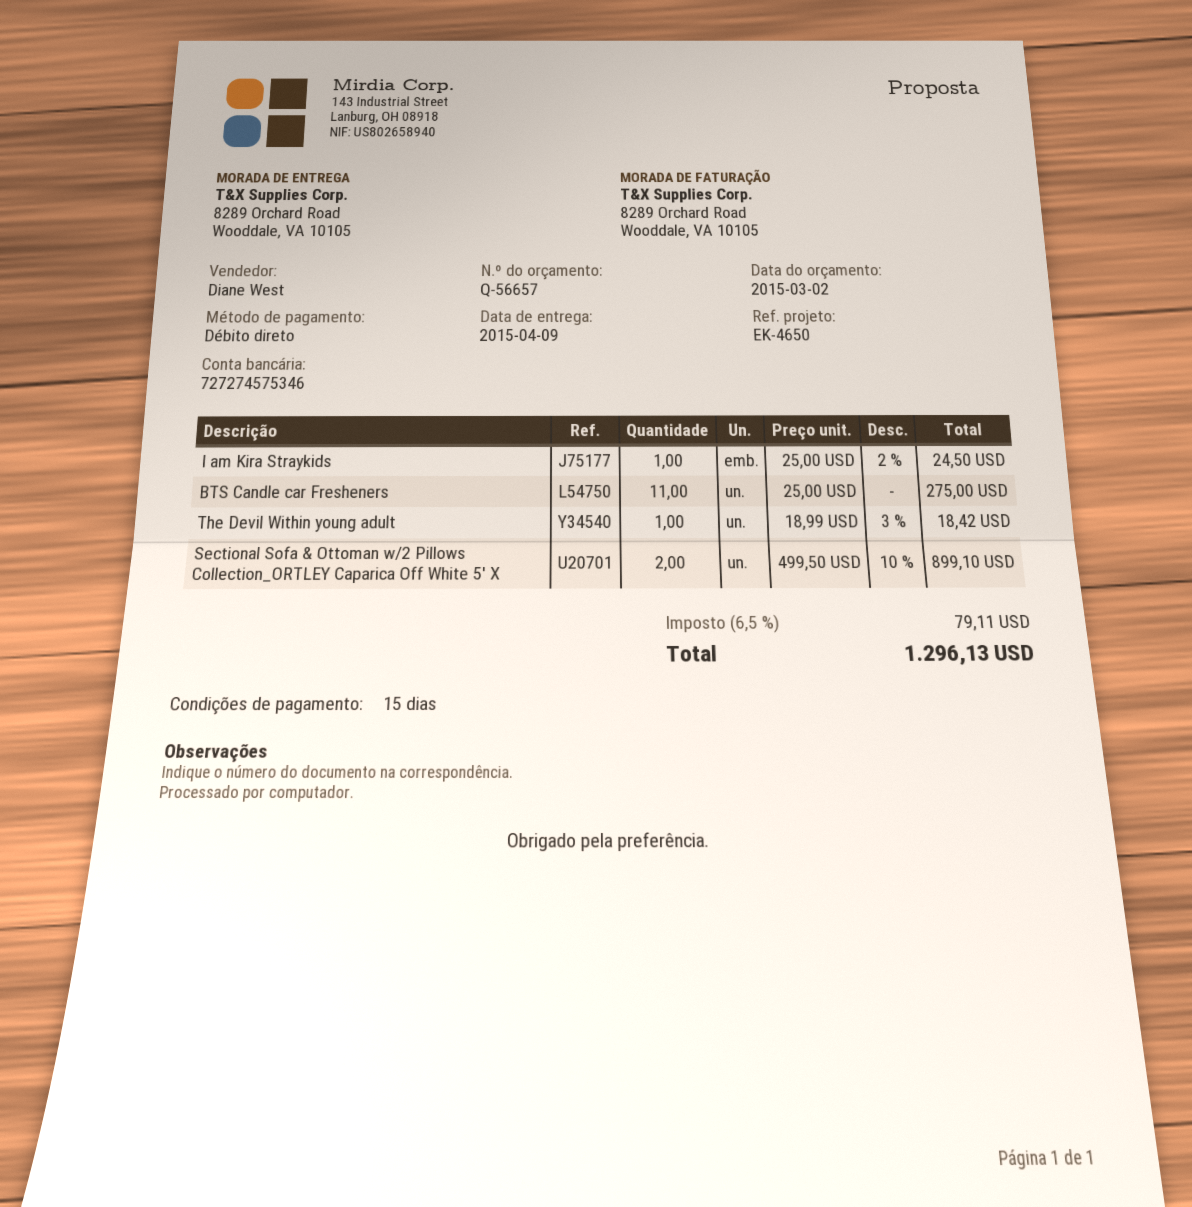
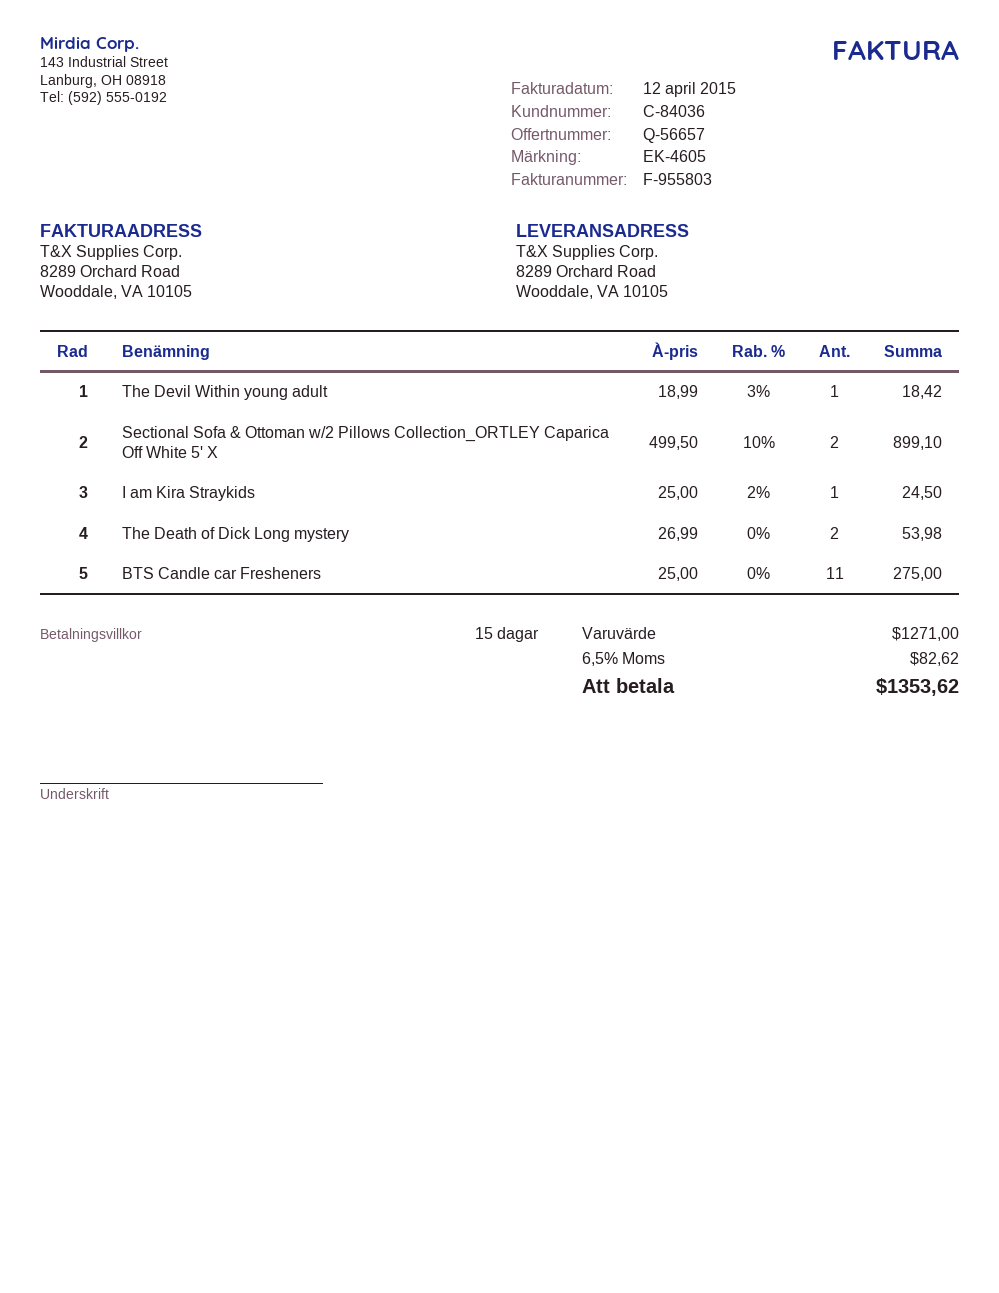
reference: EK-4650 -> EK-4605
The Death of Dick Long mystery: none -> 2 x 26.99 = 53.98
tax: 6.5% = 79.11 -> 6.5% = 82.62
total: 1296.13 -> 1353.62

